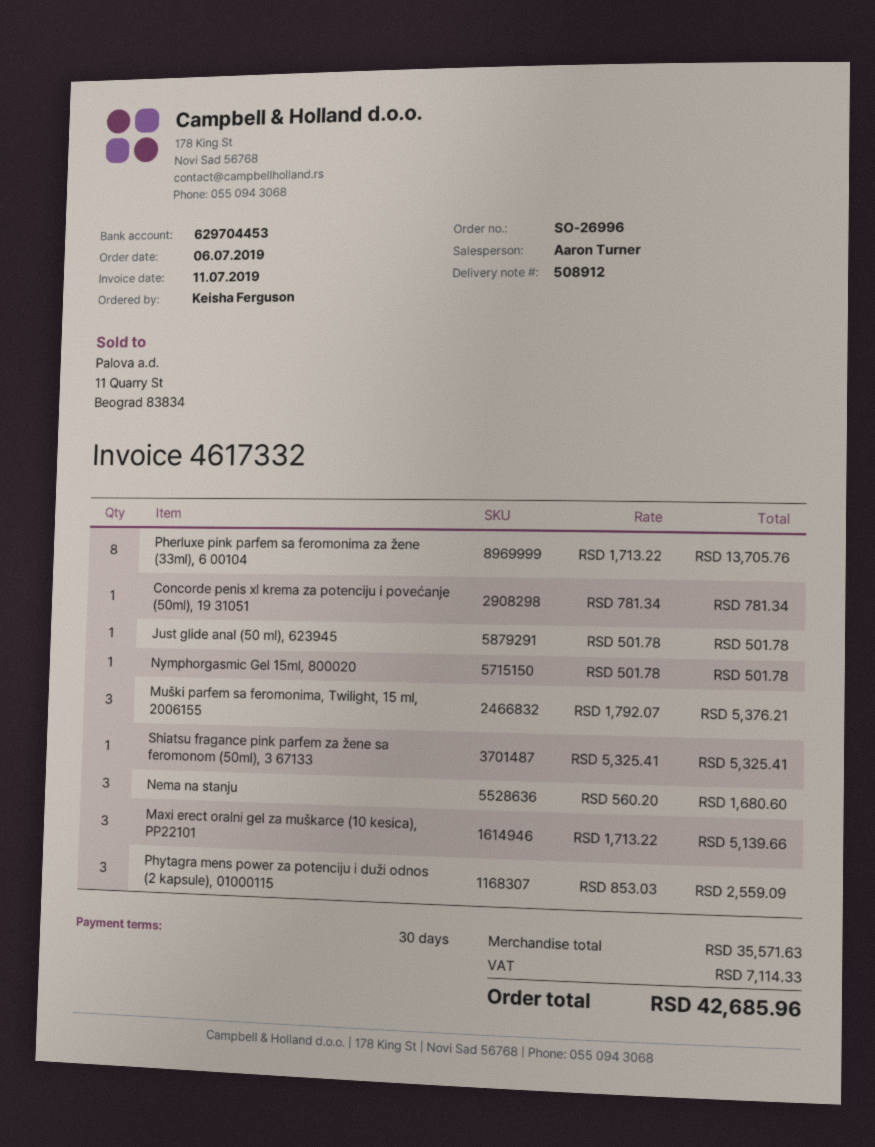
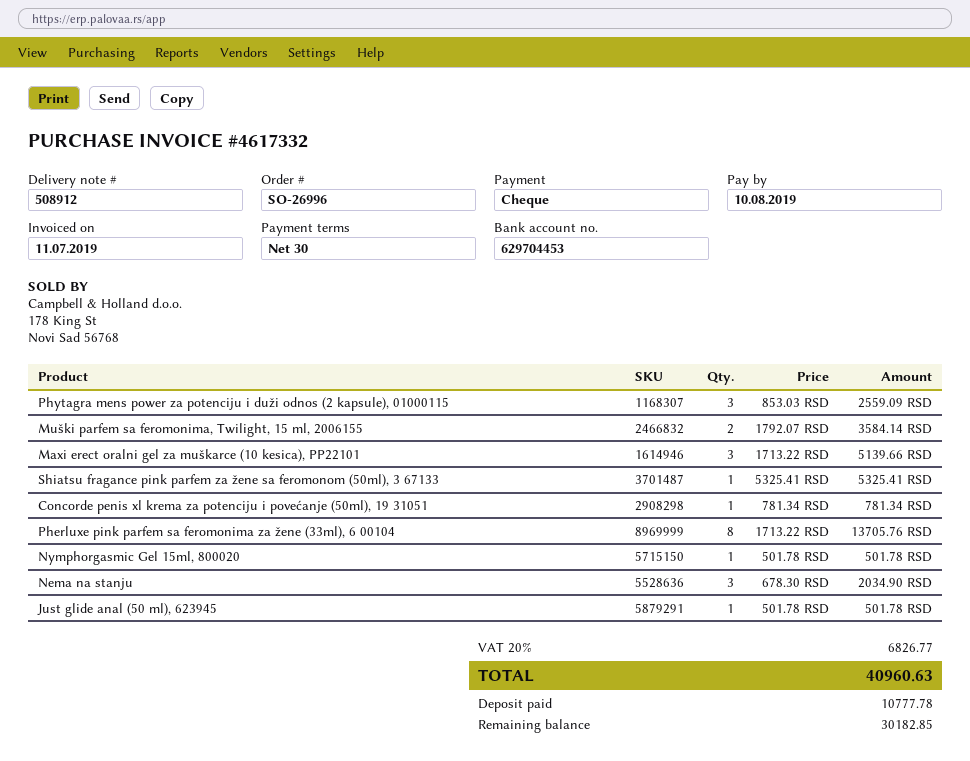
Muški parfem sa feromonima, Twilight, 15 ml, 2006155: 3 x 1792.07 = 5376.21 -> 2 x 1792.07 = 3584.14
Nema na stanju: 3 x 560.20 = 1680.60 -> 3 x 678.30 = 2034.90
tax: 7114.33 -> 6826.77
total: 42685.96 -> 40960.63

